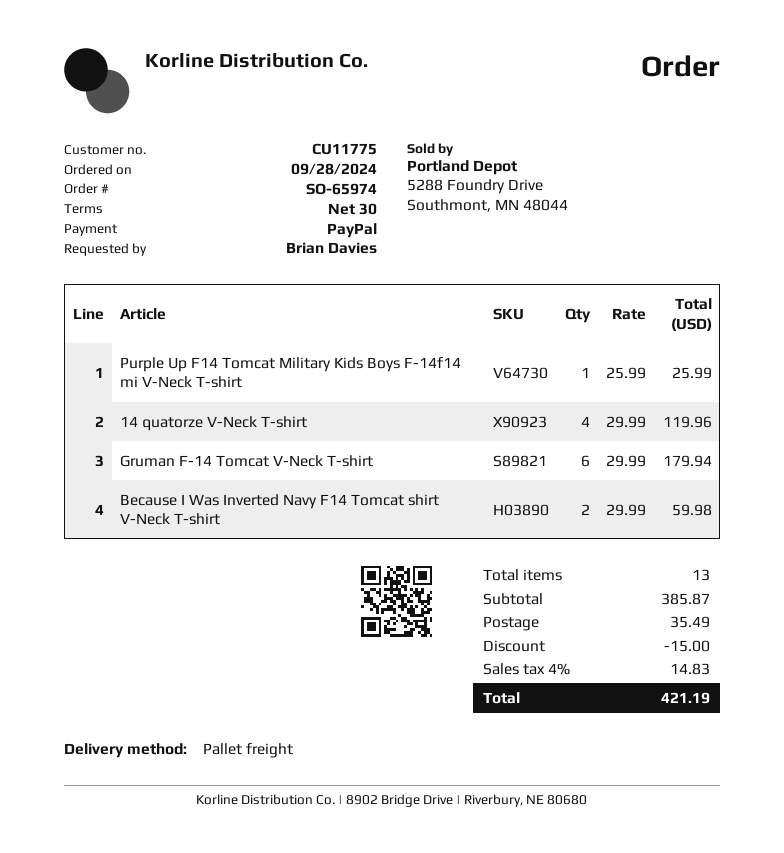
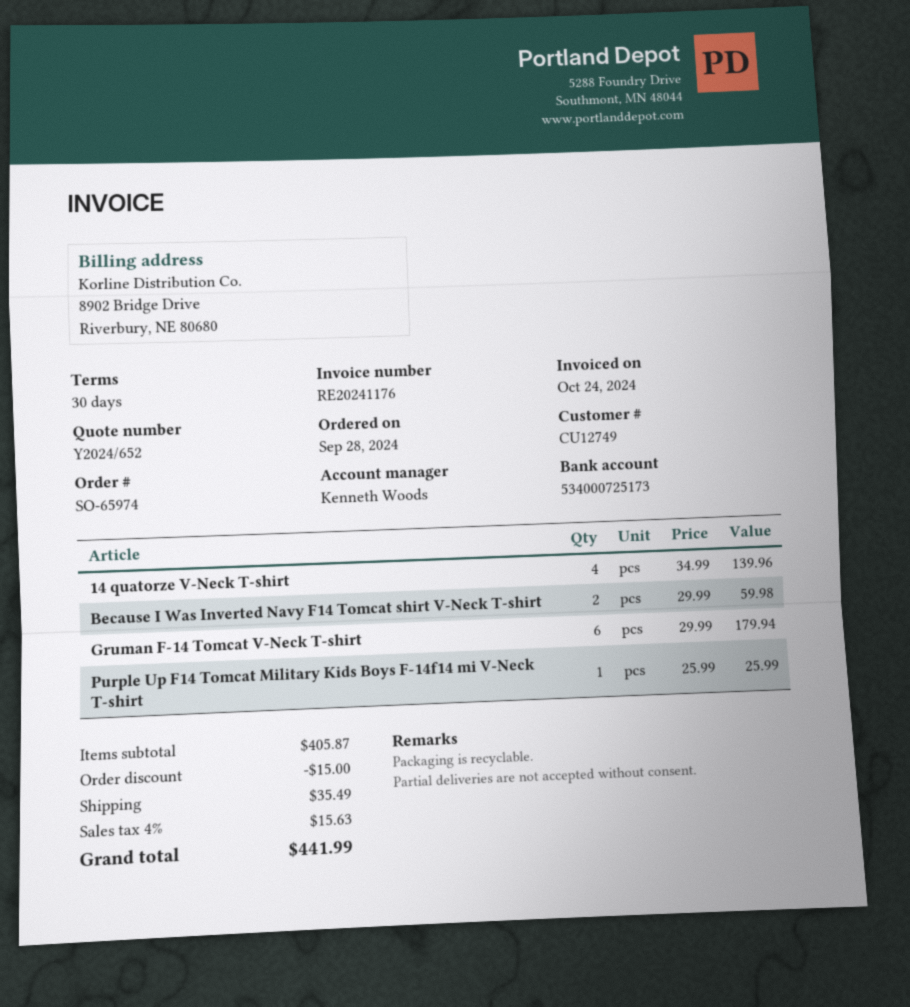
customer number: CU11775 -> CU12749
14 quatorze V-Neck T-shirt: 4 x 29.99 = 119.96 -> 4 x 34.99 = 139.96
subtotal: 385.87 -> 405.87
tax: 4% = 14.83 -> 4% = 15.63
total: 421.19 -> 441.99

